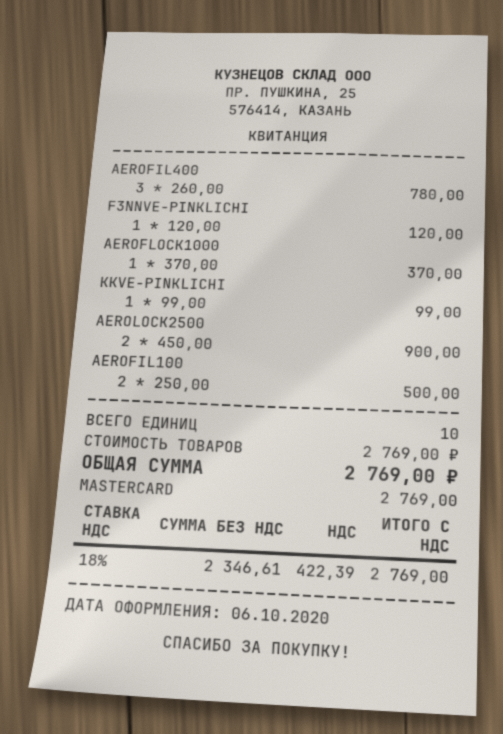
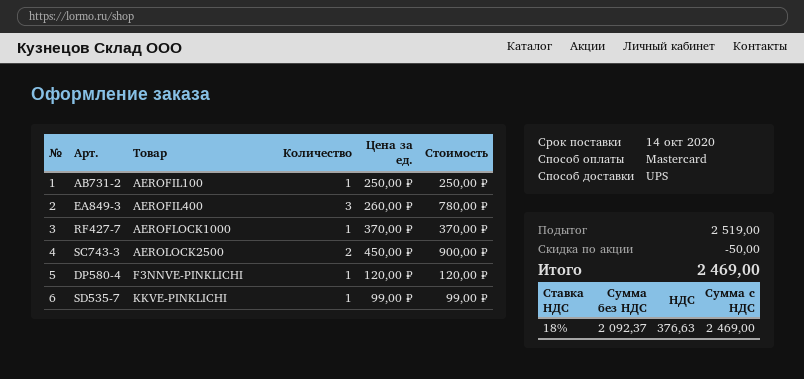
AEROFIL100: 2 x 250.00 = 500.00 -> 1 x 250.00 = 250.00
subtotal: 2769.00 -> 2519.00
discount: none -> 50.00
net: 2346.61 -> 2092.37
tax: 18% = 422.39 -> 18% = 376.63
total: 2769.00 -> 2469.00

